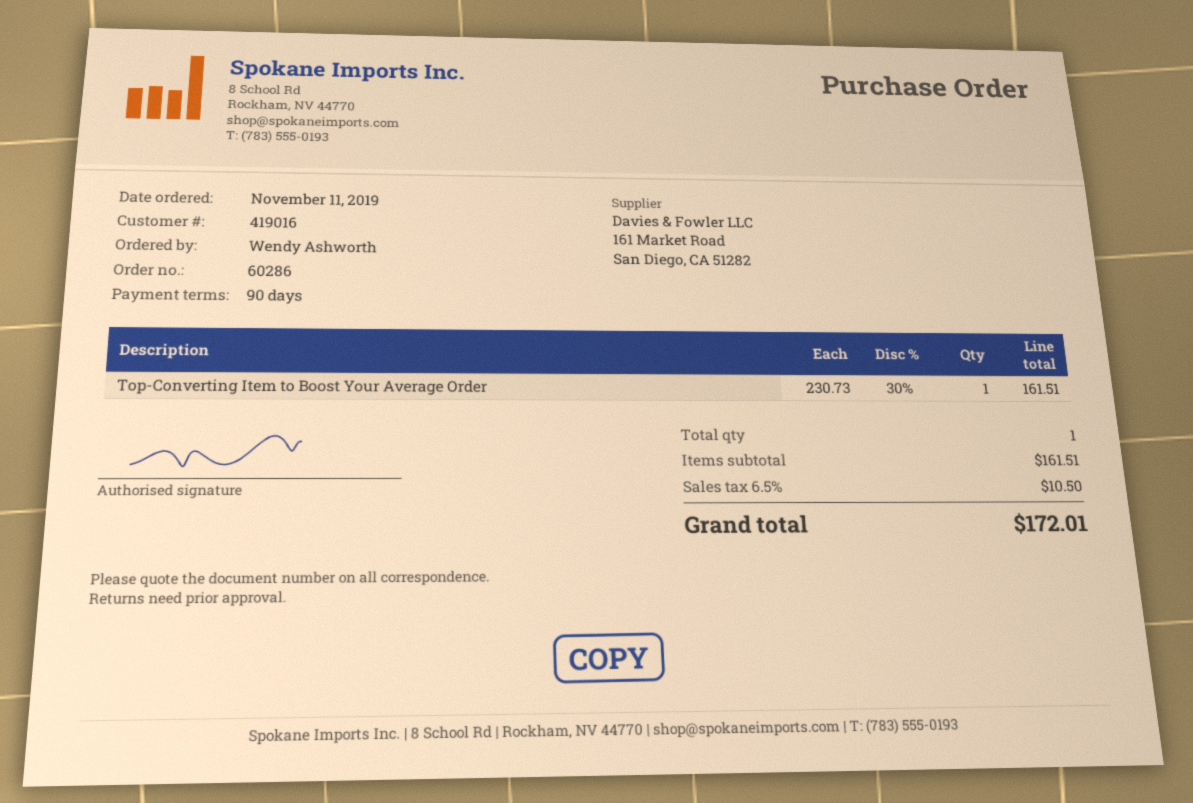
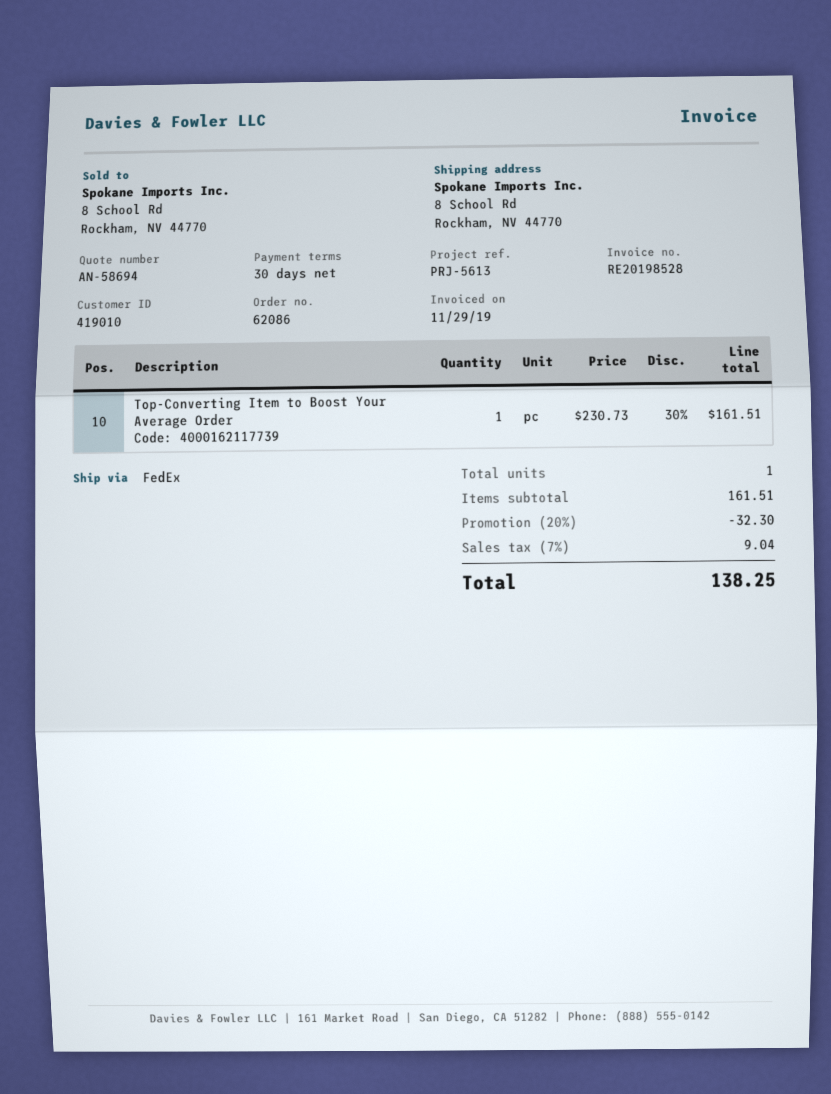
order number: 60286 -> 62086
payment terms: 90 days -> 30 days
customer number: 419016 -> 419010
discount: none -> 20% = 32.30
tax: 6.5% = 10.50 -> 7% = 9.04
total: 172.01 -> 138.25

